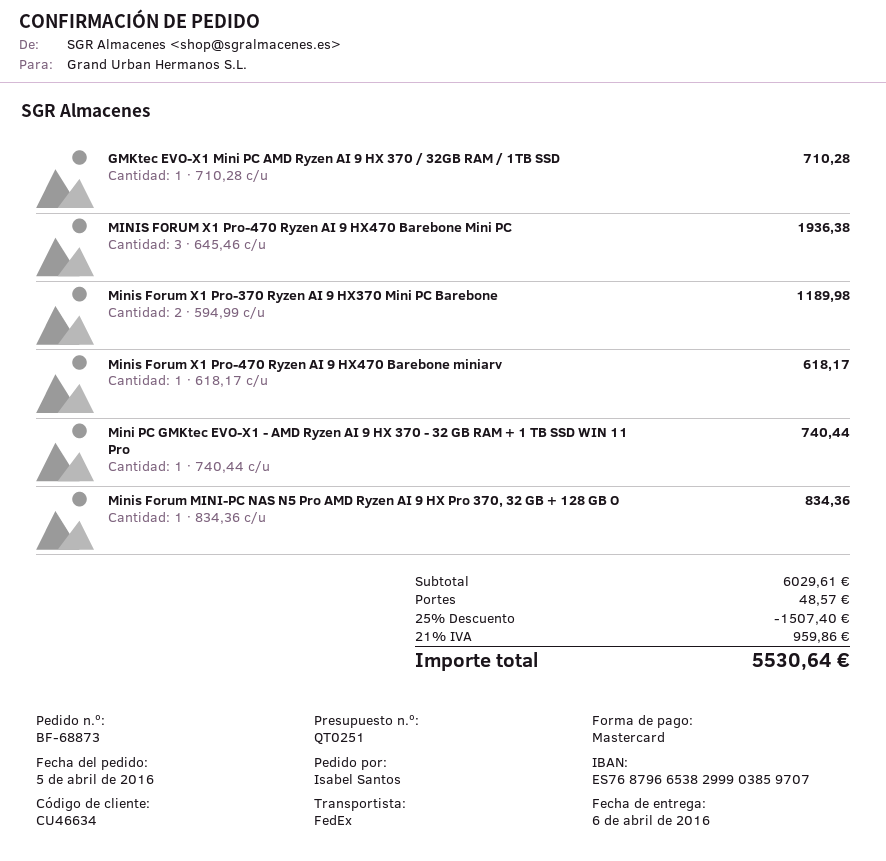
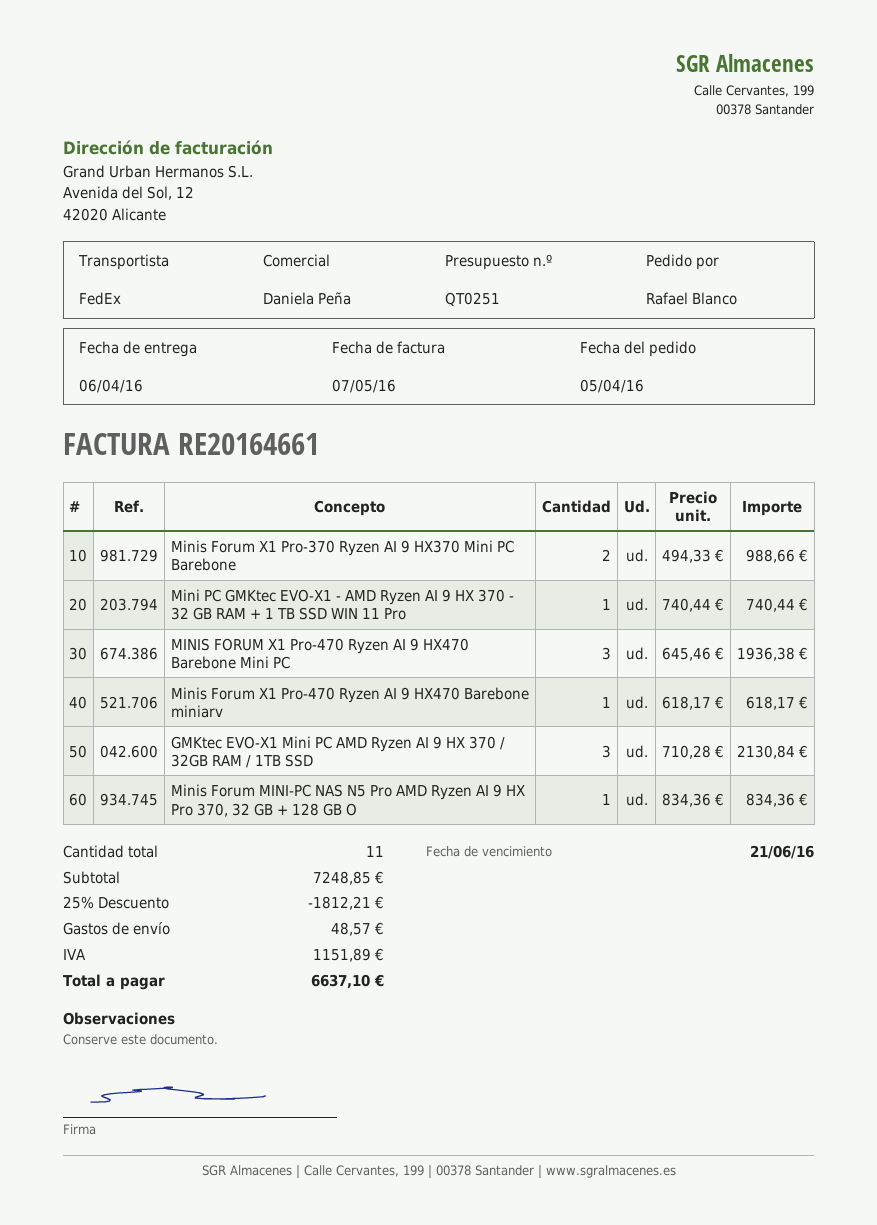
ordered by: Isabel Santos -> Rafael Blanco
GMKtec EVO-X1 Mini PC AMD Ryzen AI 9 HX 370 / 32GB RAM / 1TB SSD: 1 x 710.28 = 710.28 -> 3 x 710.28 = 2130.84
Minis Forum X1 Pro-370 Ryzen AI 9 HX370 Mini PC Barebone: 2 x 594.99 = 1189.98 -> 2 x 494.33 = 988.66
subtotal: 6029.61 -> 7248.85
discount: 25% = 1507.40 -> 25% = 1812.21
tax: 959.86 -> 1151.89
total: 5530.64 -> 6637.10

